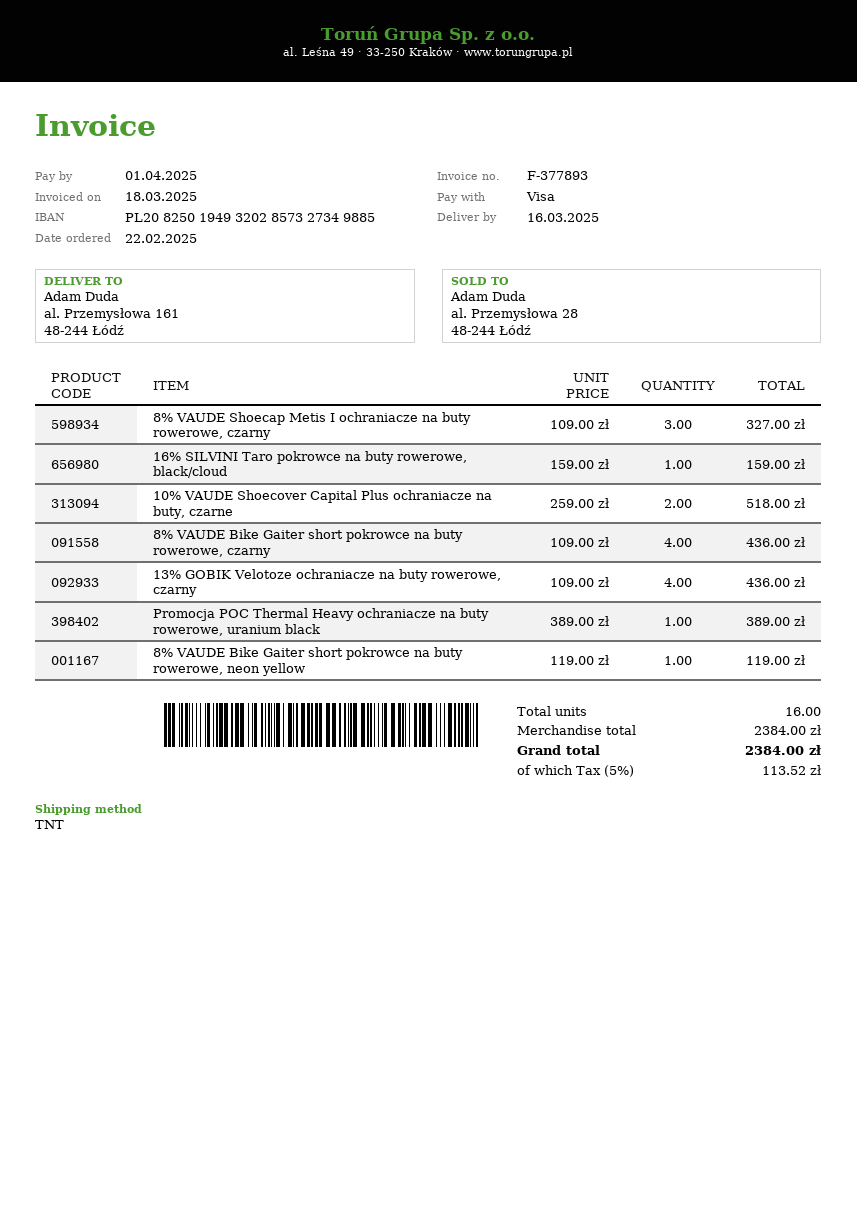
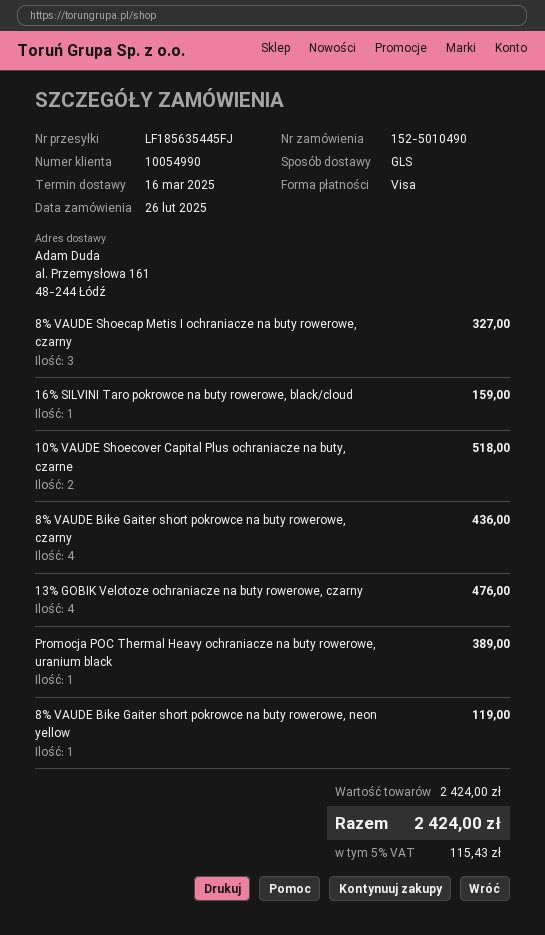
order date: 2025-02-22 -> 2025-02-26
shipping method: TNT -> GLS
13% GOBIK Velotoze ochraniacze na buty rowerowe, czarny: 4 for 436.00 -> 4 for 476.00
subtotal: 2384.00 -> 2424.00
tax: 5% = 113.52 -> 5% = 115.43
total: 2384.00 -> 2424.00

